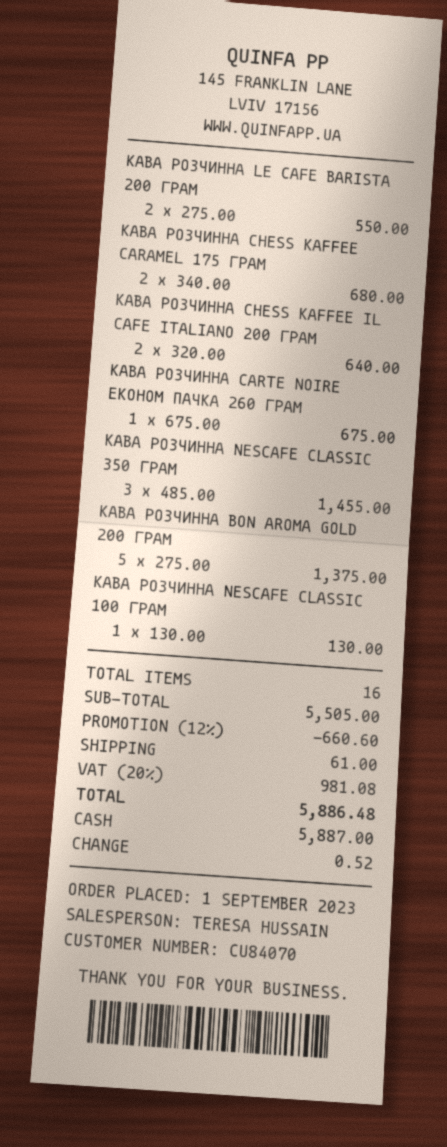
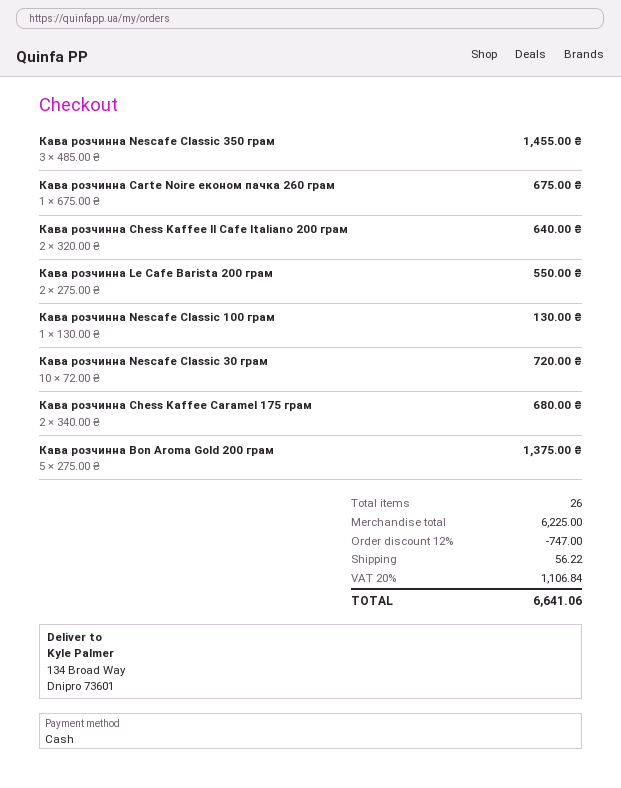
Кава розчинна Nescafe Classic 30 грам: none -> 10 x 72.00 = 720.00
total quantity: 16 -> 26
subtotal: 5505.00 -> 6225.00
discount: 12% = 660.60 -> 12% = 747.00
shipping: 61.00 -> 56.22
tax: 20% = 981.08 -> 20% = 1106.84
total: 5886.48 -> 6641.06

